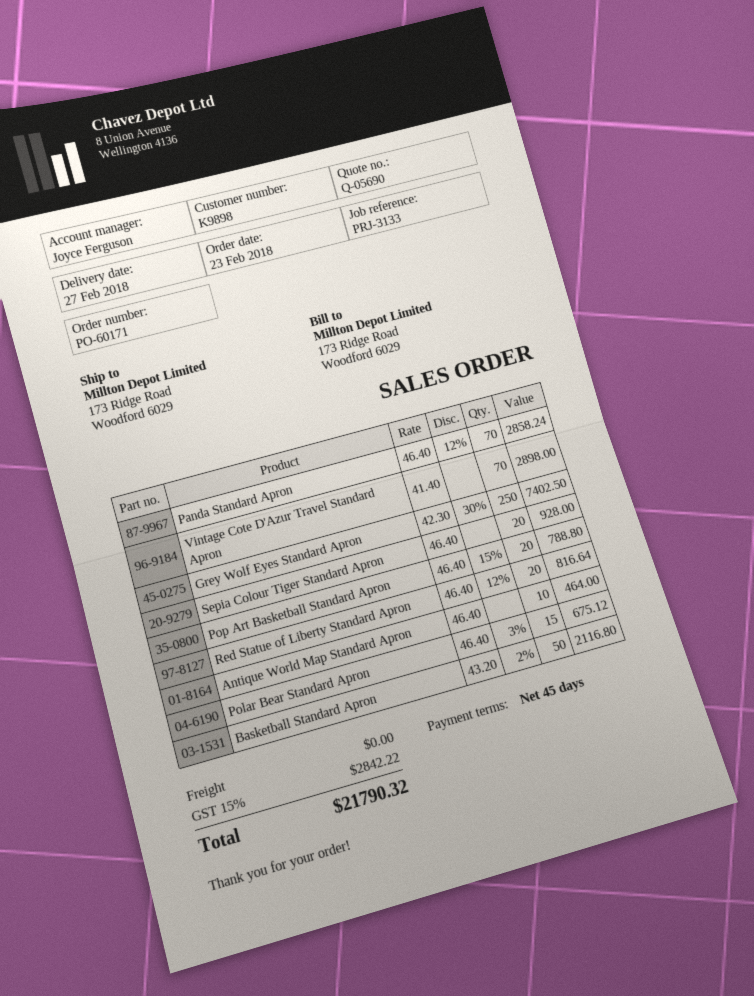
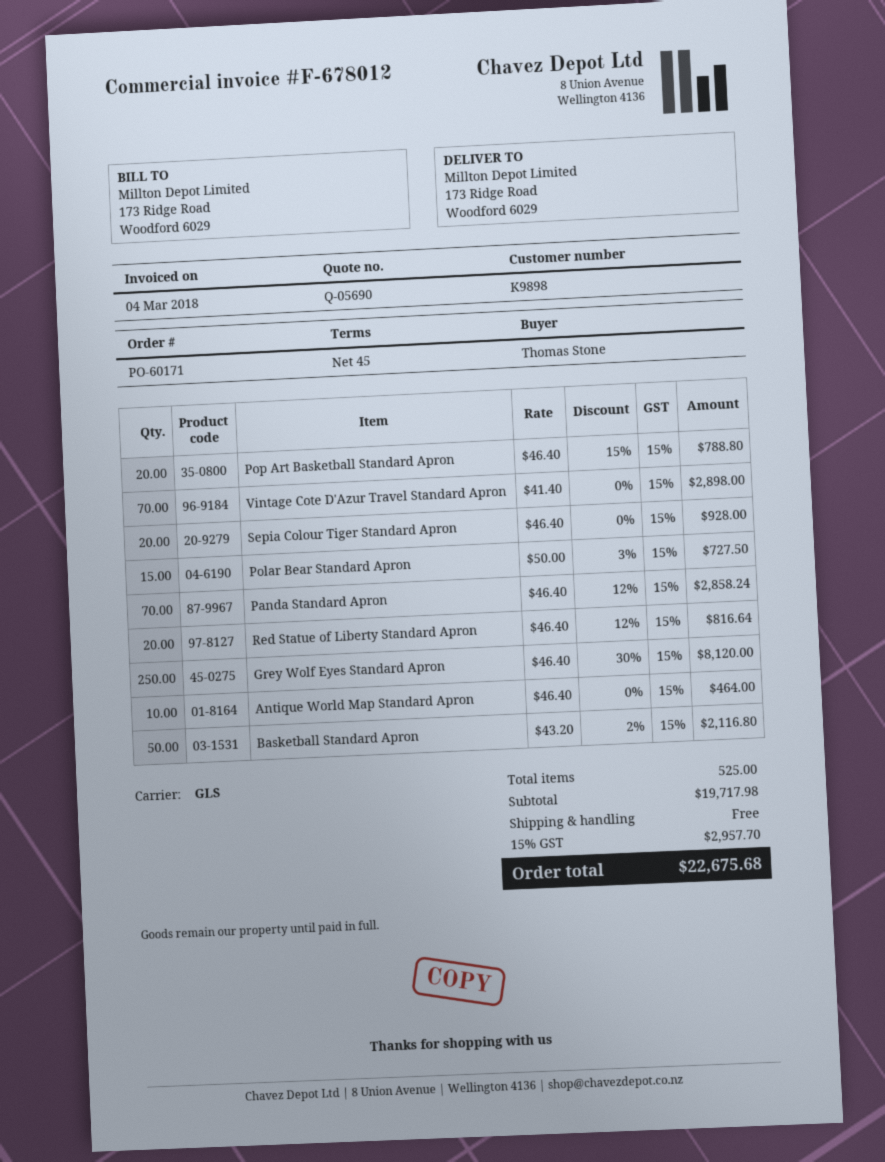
Grey Wolf Eyes Standard Apron: 250 x 42.30 - 30% = 7402.50 -> 250 x 46.40 - 30% = 8120.00
Polar Bear Standard Apron: 15 x 46.40 - 3% = 675.12 -> 15 x 50.00 - 3% = 727.50
tax: 15% = 2842.22 -> 15% = 2957.70
total: 21790.32 -> 22675.68

